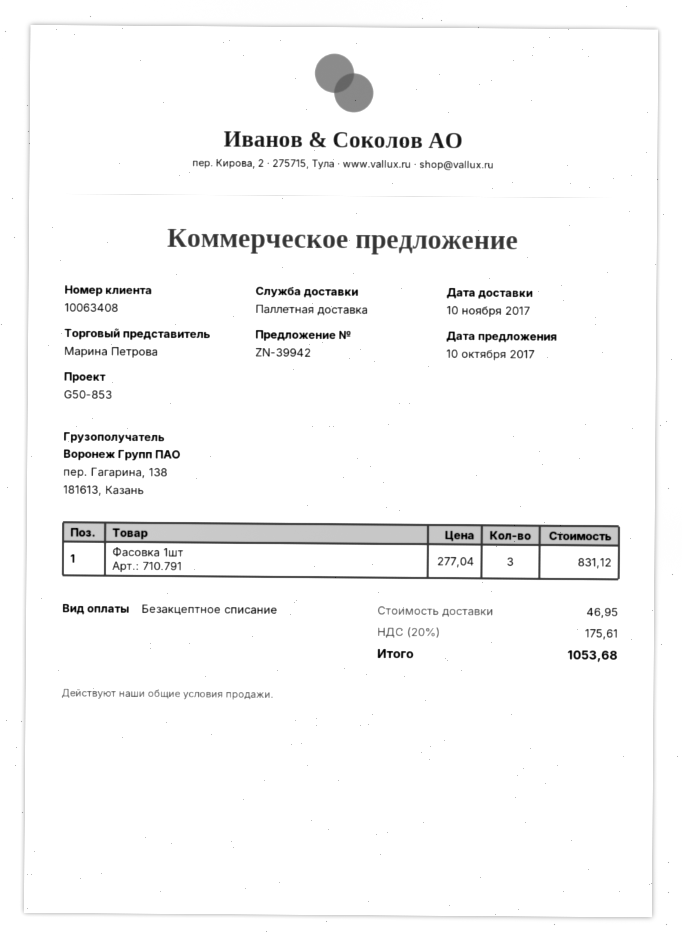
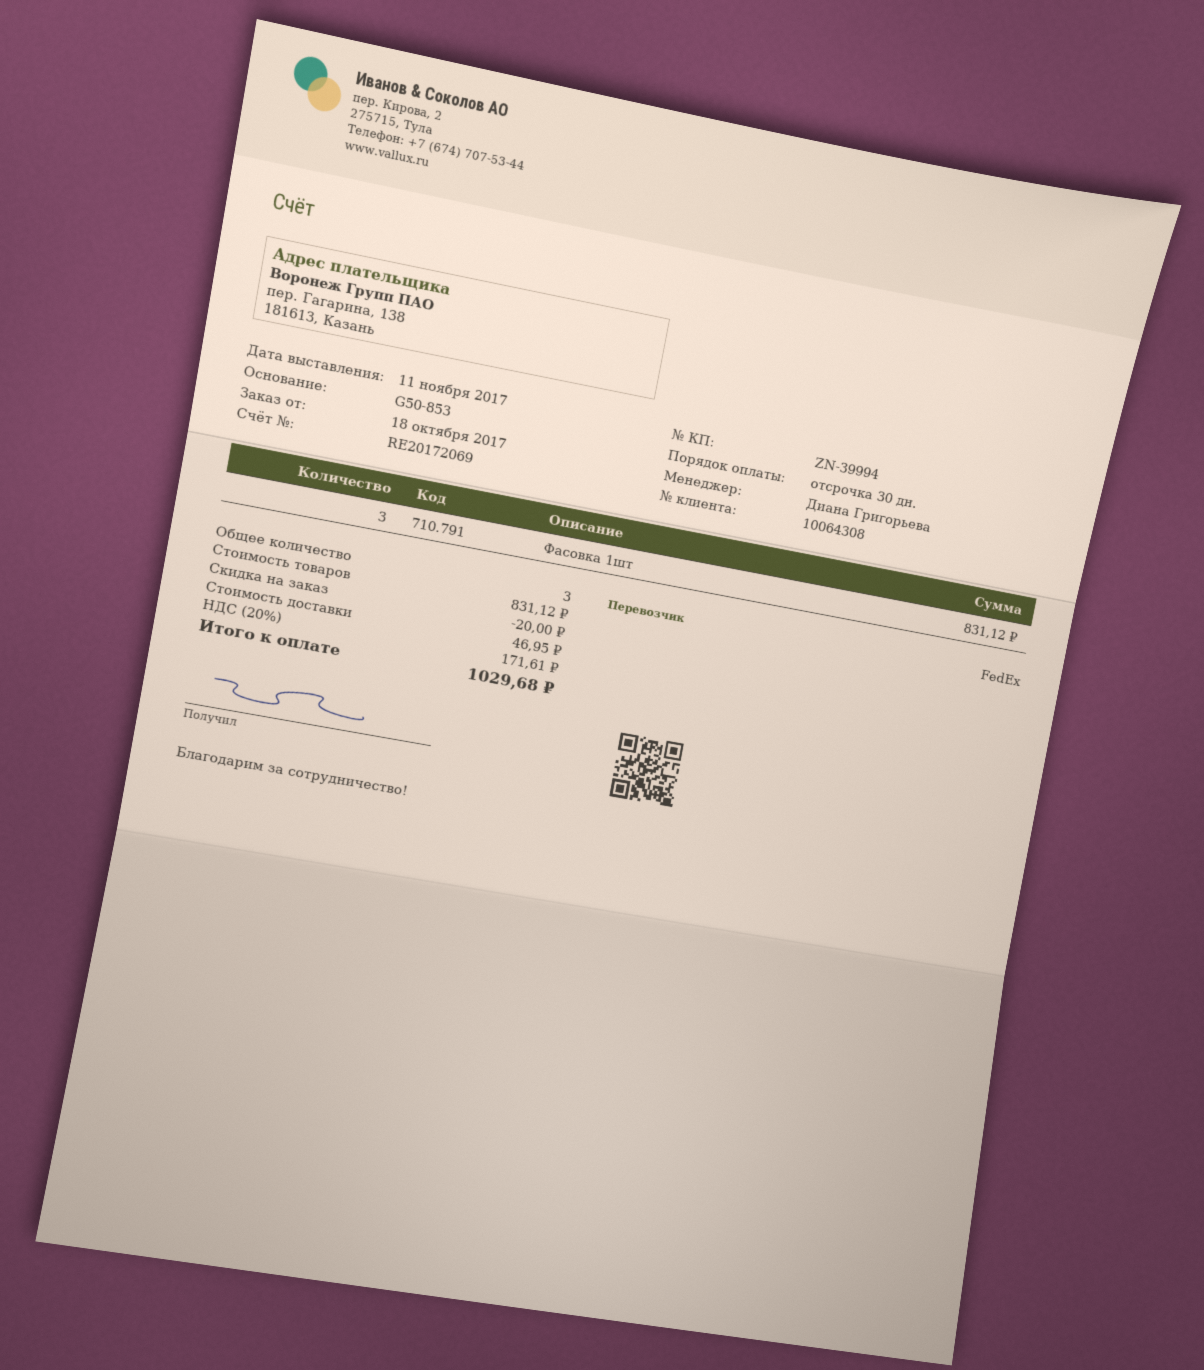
quote number: ZN-39942 -> ZN-39994
customer number: 10063408 -> 10064308
sales rep: Марина Петрова -> Диана Григорьева
shipping method: pallet freight -> FedEx
discount: none -> 20.00
tax: 20% = 175.61 -> 20% = 171.61
total: 1053.68 -> 1029.68

